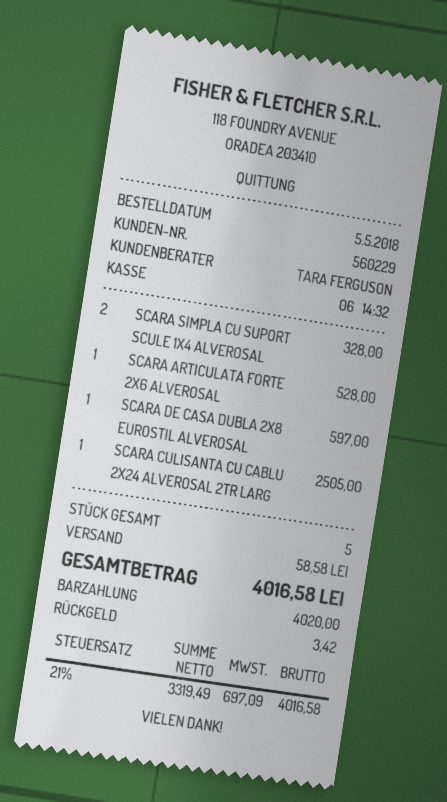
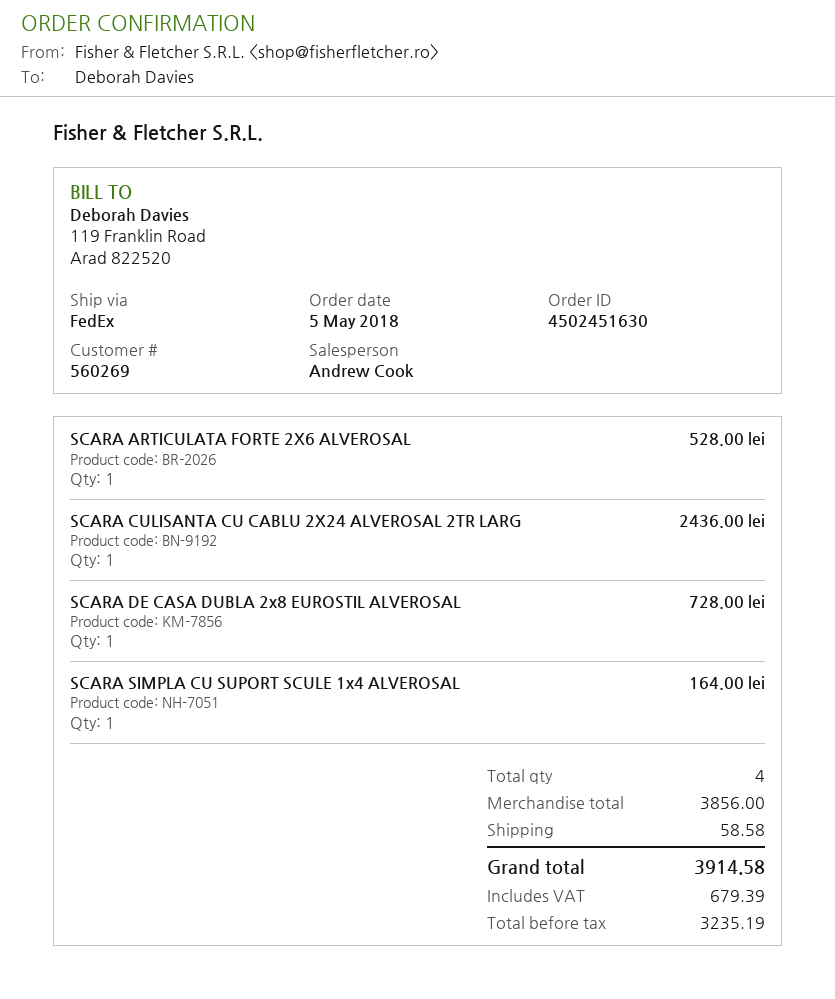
customer number: 560229 -> 560269
sales rep: TARA FERGUSON -> Andrew Cook
SCARA SIMPLA CU SUPORT SCULE 1X4 ALVEROSAL: 2 for 328.00 -> 1 for 164.00
SCARA DE CASA DUBLA 2X8 EUROSTIL ALVEROSAL: 1 for 597.00 -> 1 for 728.00
SCARA CULISANTA CU CABLU 2X24 ALVEROSAL 2TR LARG: 1 for 2505.00 -> 1 for 2436.00
total quantity: 5 -> 4
net: 3319.49 -> 3235.19
tax: 697.09 -> 679.39
total: 4016.58 -> 3914.58

